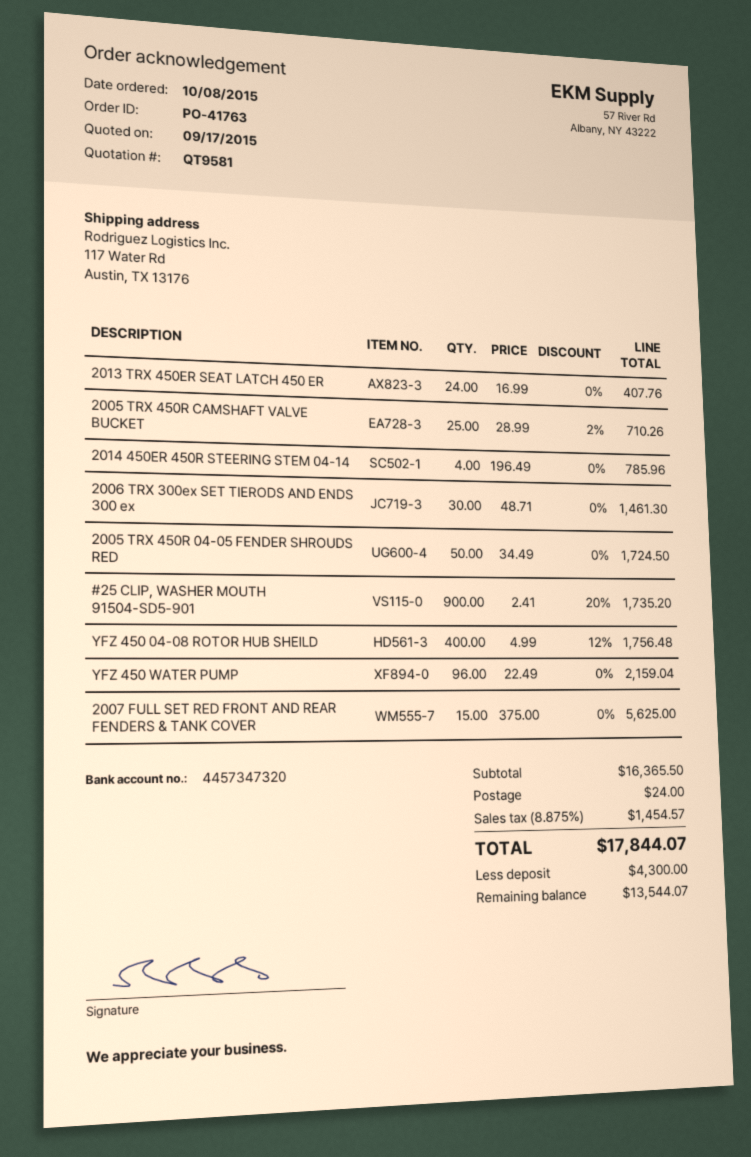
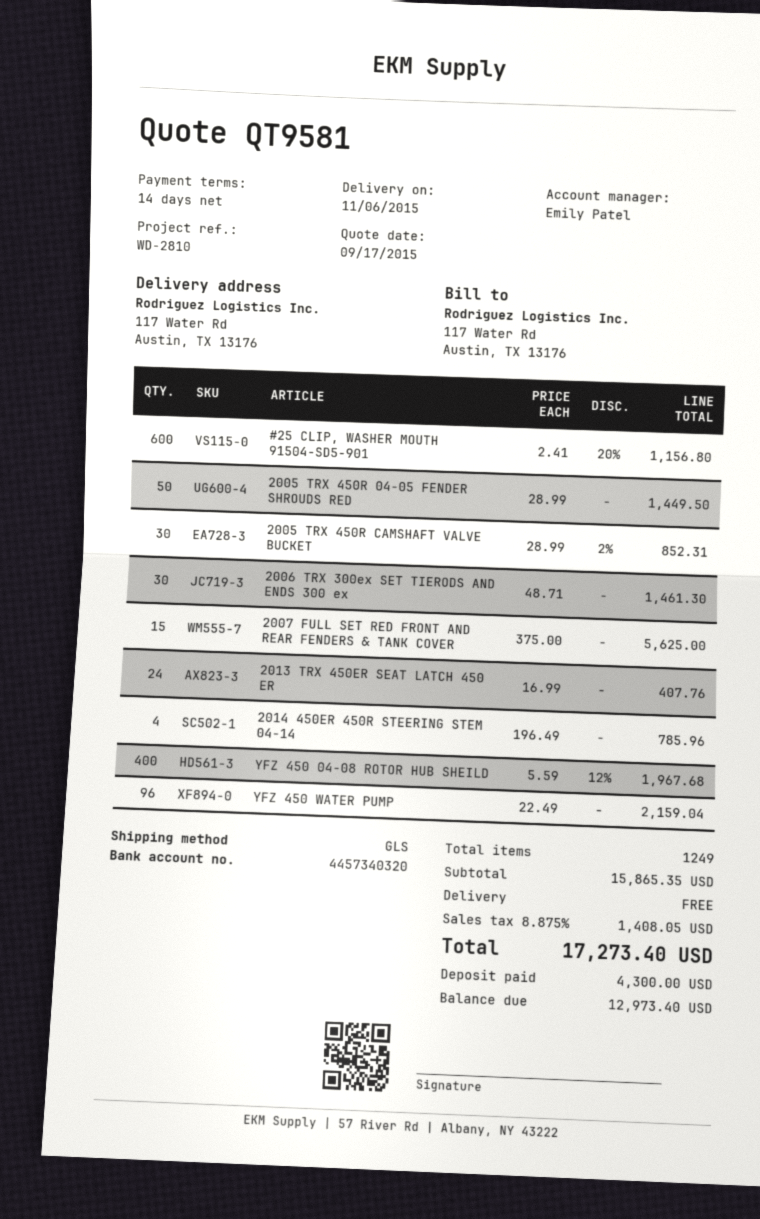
bank account: 4457347320 -> 4457340320
2005 TRX 450R CAMSHAFT VALVE BUCKET: 25 x 28.99 - 2% = 710.26 -> 30 x 28.99 - 2% = 852.31
2005 TRX 450R 04-05 FENDER SHROUDS RED: 50 x 34.49 = 1724.50 -> 50 x 28.99 = 1449.50
#25 CLIP, WASHER MOUTH 91504-SD5-901: 900 x 2.41 - 20% = 1735.20 -> 600 x 2.41 - 20% = 1156.80
YFZ 450 04-08 ROTOR HUB SHEILD: 400 x 4.99 - 12% = 1756.48 -> 400 x 5.59 - 12% = 1967.68
subtotal: 16365.50 -> 15865.35
shipping: 24.00 -> 0.00
tax: 8.875% = 1454.57 -> 8.875% = 1408.05
total: 17844.07 -> 17273.40
balance: 13544.07 -> 12973.40

